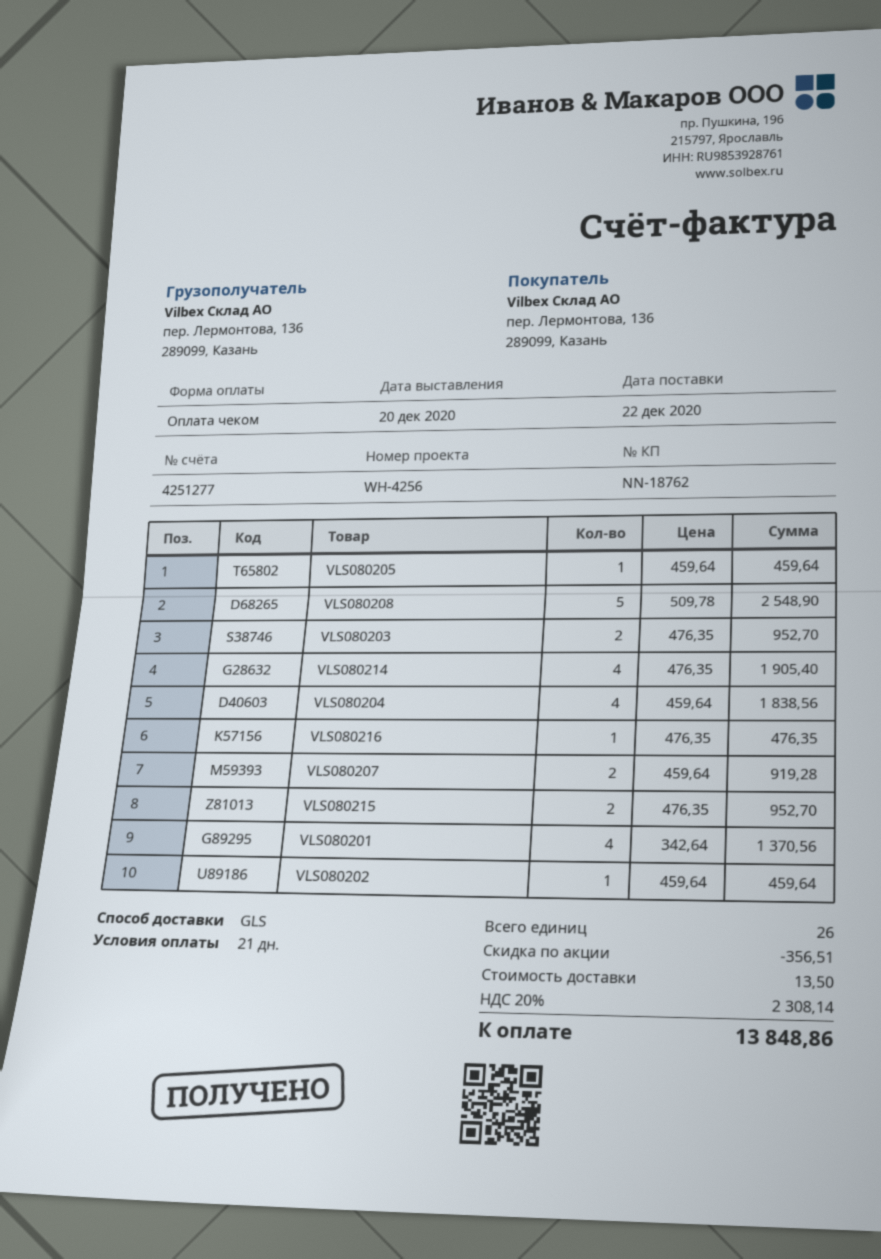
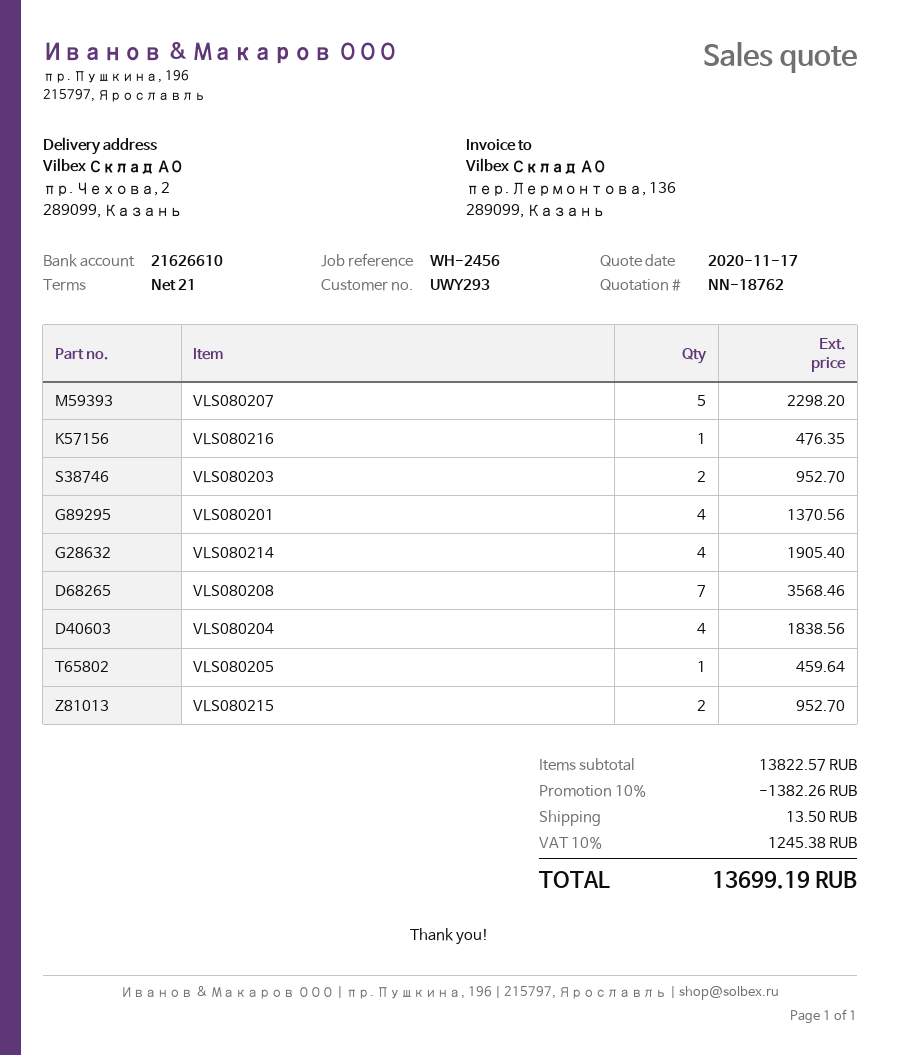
reference: WH-4256 -> WH-2456
ship to: пер. Лермонтова, 136, 289099, Казань -> пр. Чехова, 2, 289099, Казань
VLS080208: 5 for 2548.90 -> 7 for 3568.46
VLS080207: 2 for 919.28 -> 5 for 2298.20
VLS080202: 1 for 459.64 -> none
discount: 356.51 -> 1382.26
tax: 20% = 2308.14 -> 10% = 1245.38
total: 13848.86 -> 13699.19

